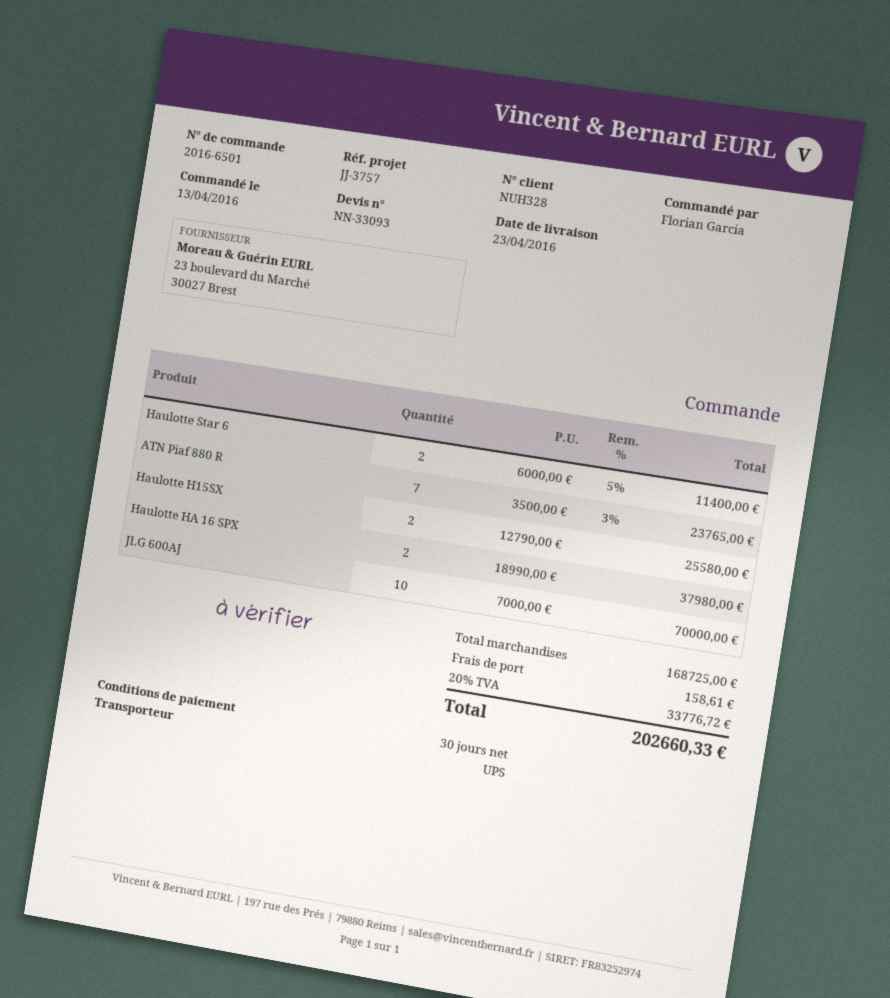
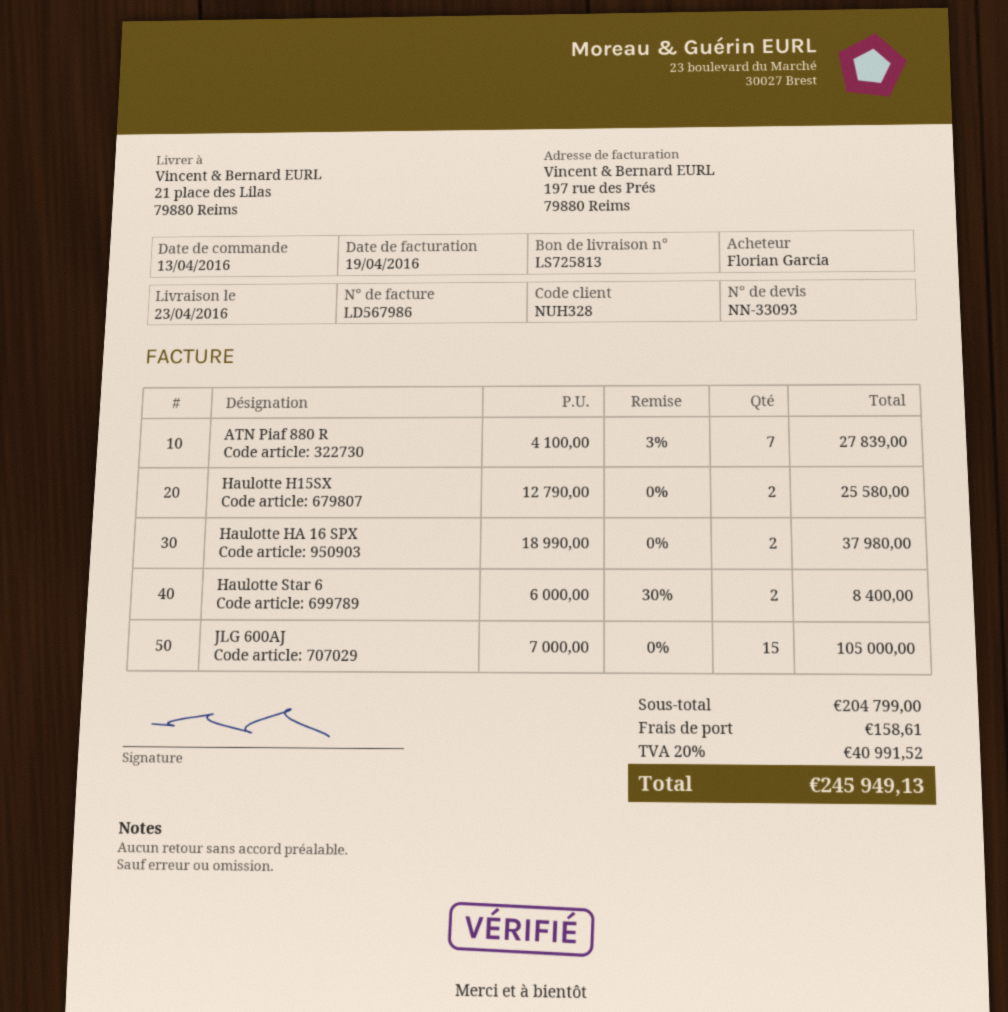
Haulotte Star 6: 2 x 6000.00 - 5% = 11400.00 -> 2 x 6000.00 - 30% = 8400.00
ATN Piaf 880 R: 7 x 3500.00 - 3% = 23765.00 -> 7 x 4100.00 - 3% = 27839.00
JLG 600AJ: 10 x 7000.00 = 70000.00 -> 15 x 7000.00 = 105000.00
subtotal: 168725.00 -> 204799.00
tax: 20% = 33776.72 -> 20% = 40991.52
total: 202660.33 -> 245949.13

